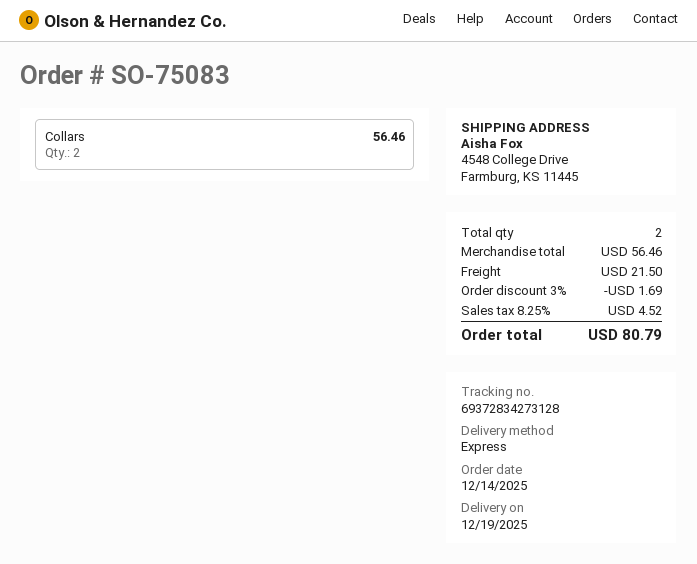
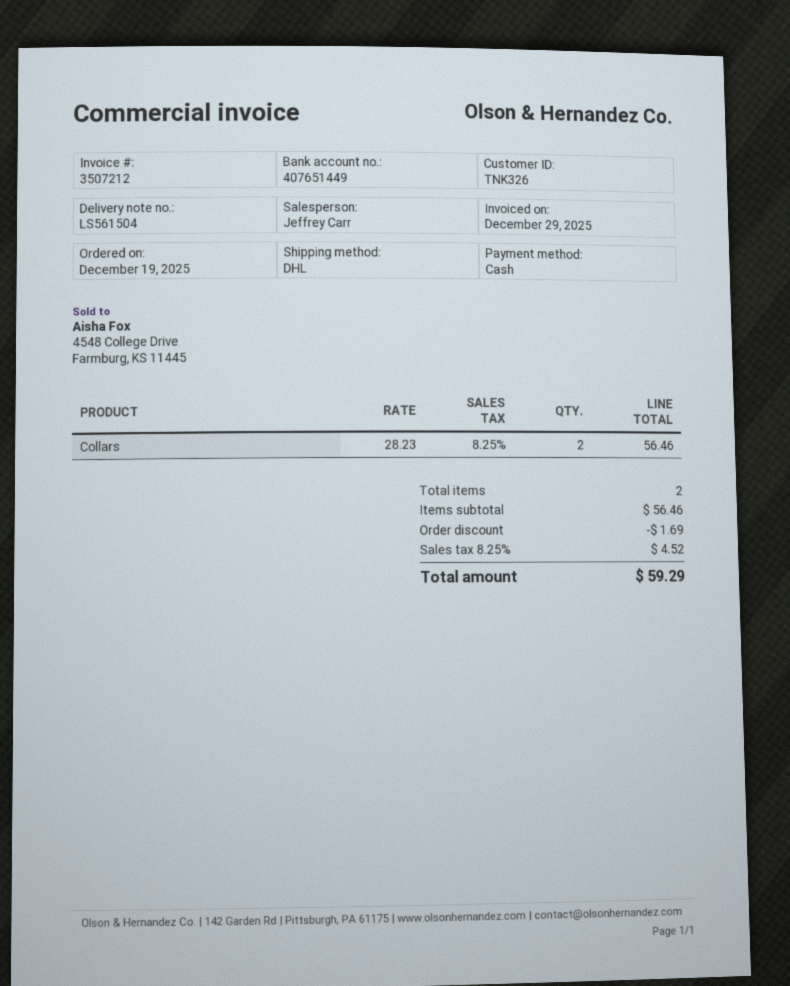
order date: 2025-12-14 -> 2025-12-19
shipping method: express -> DHL
shipping: 21.50 -> none
total: 80.79 -> 59.29

